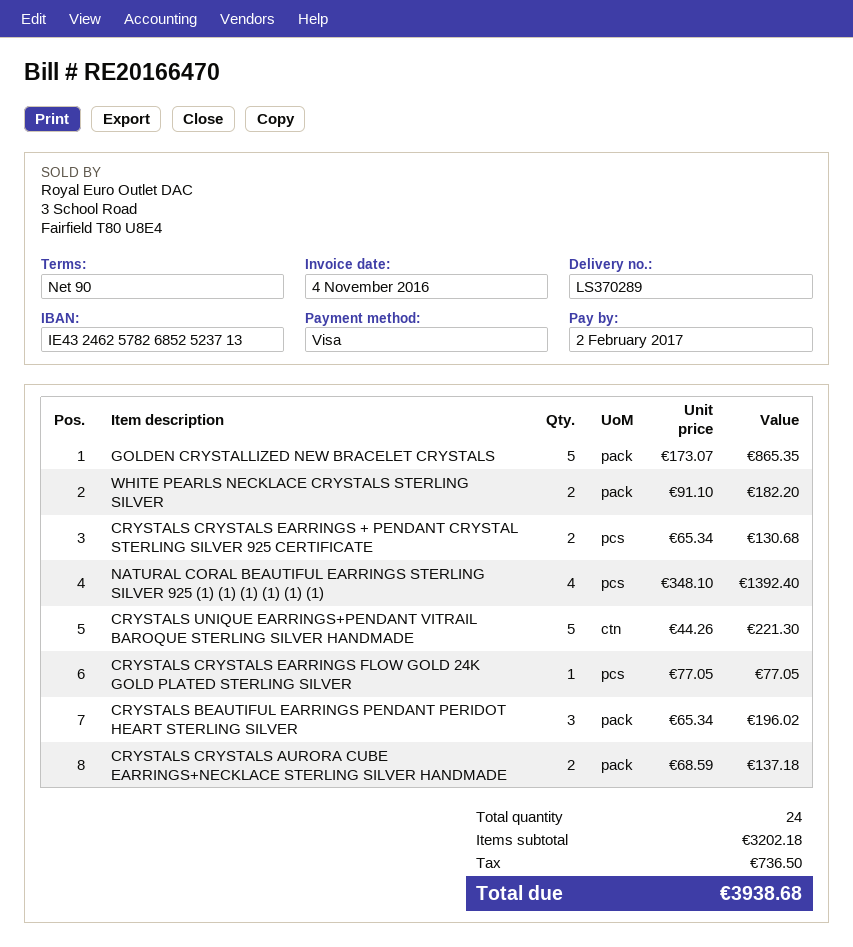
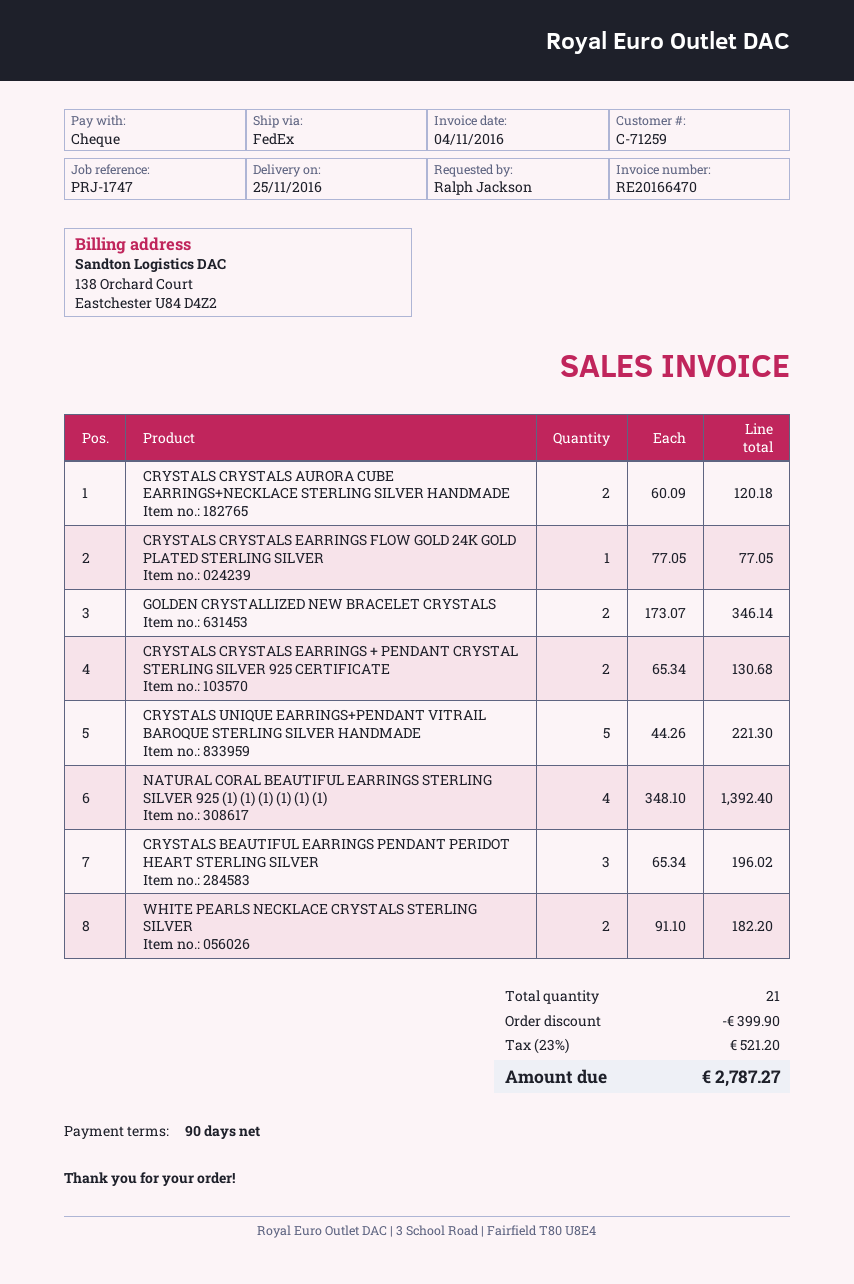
payment method: Visa -> cheque
GOLDEN CRYSTALLIZED NEW BRACELET CRYSTALS: 5 x 173.07 = 865.35 -> 2 x 173.07 = 346.14
CRYSTALS CRYSTALS AURORA CUBE EARRINGS+NECKLACE STERLING SILVER HANDMADE: 2 x 68.59 = 137.18 -> 2 x 60.09 = 120.18
total quantity: 24 -> 21
discount: none -> 399.90
tax: 736.50 -> 521.20
total: 3938.68 -> 2787.27

